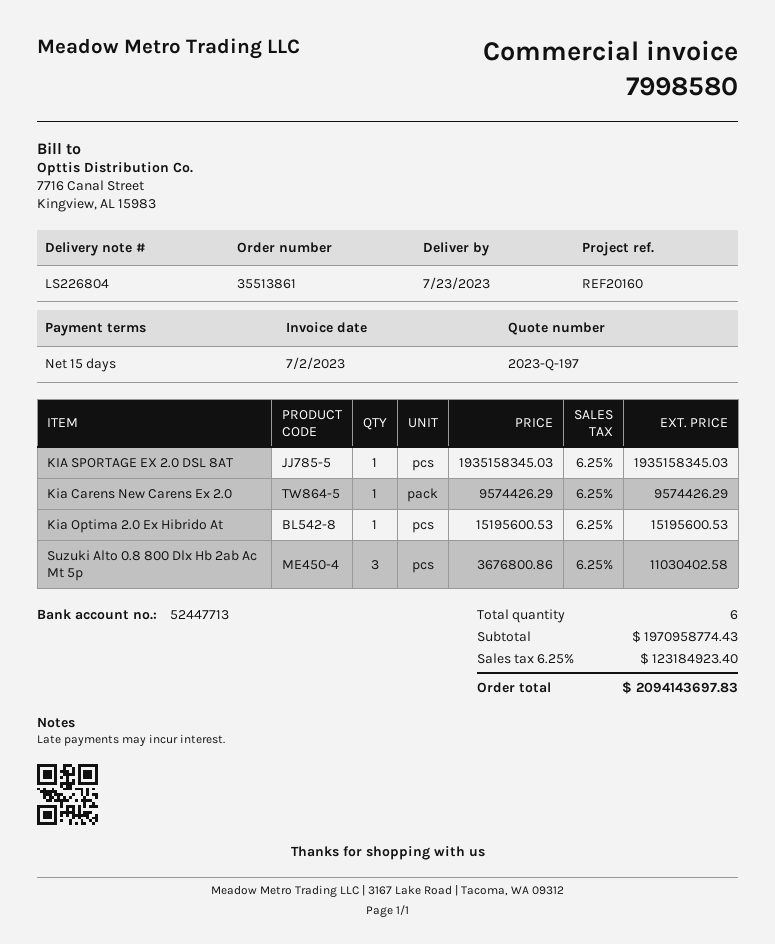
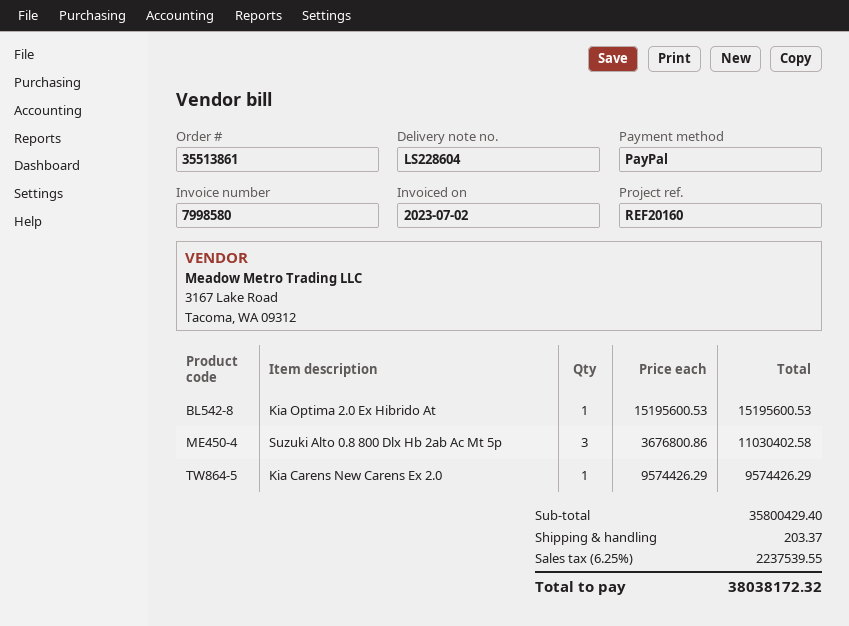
delivery note number: LS226804 -> LS228604
KIA SPORTAGE EX 2.0 DSL 8AT: 1 x 1935158345.03 = 1935158345.03 -> none
subtotal: 1970958774.43 -> 35800429.40
shipping: none -> 203.37
tax: 6.25% = 123184923.40 -> 6.25% = 2237539.55
total: 2094143697.83 -> 38038172.32

